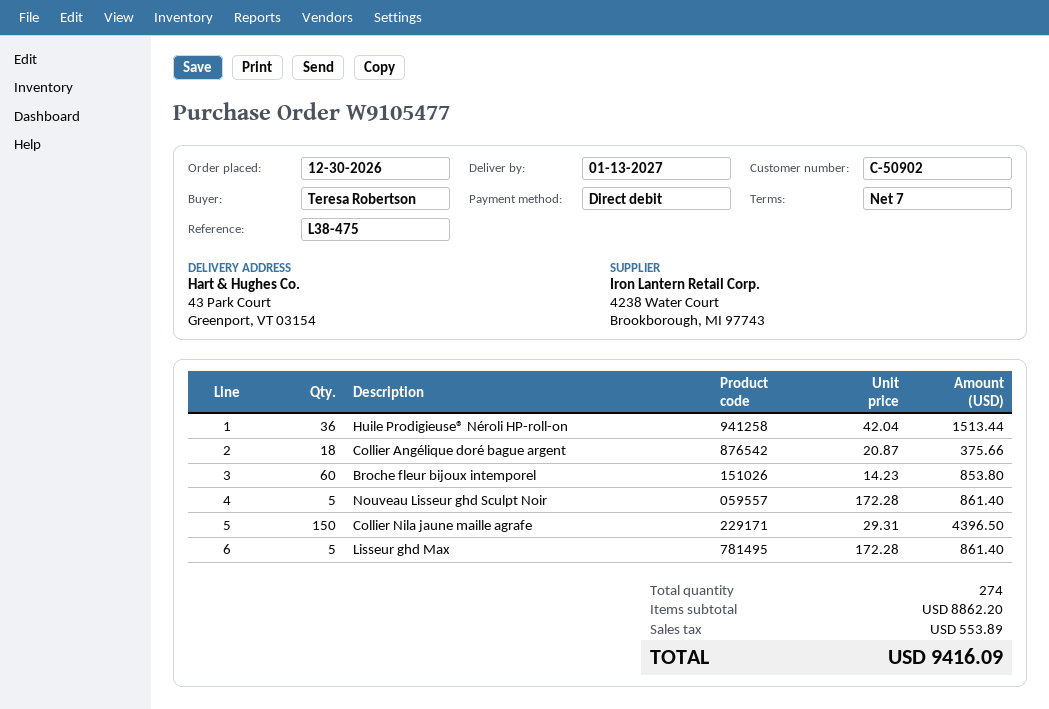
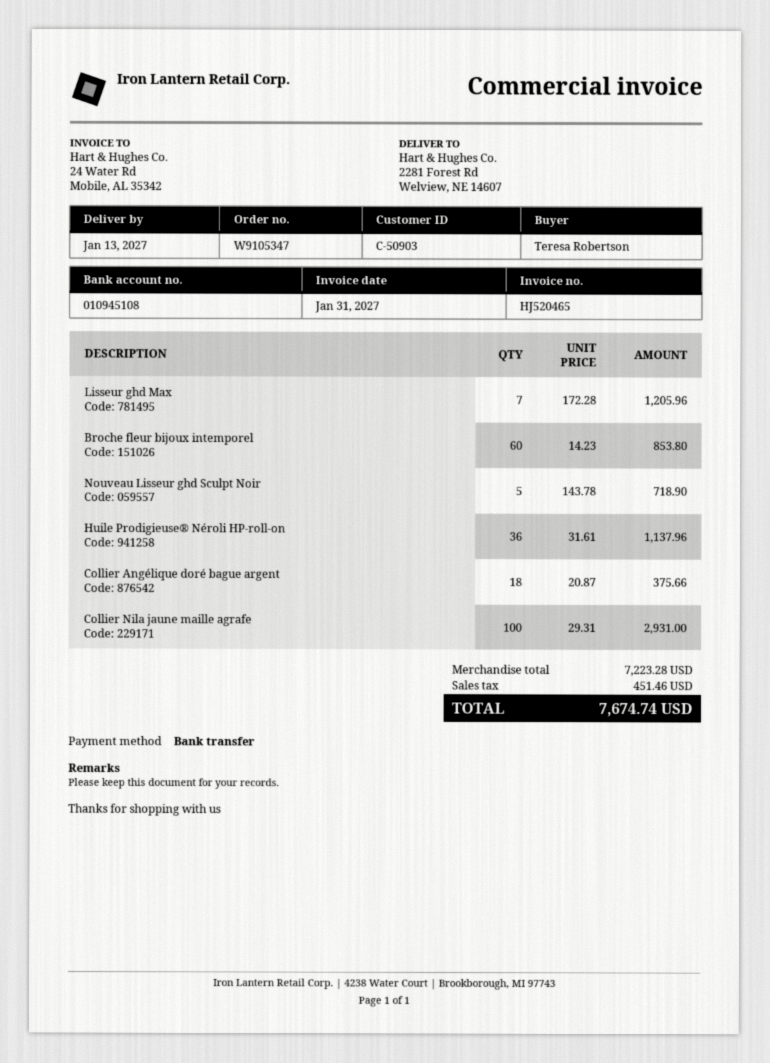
order number: W9105477 -> W9105347
customer number: C-50902 -> C-50903
payment method: direct debit -> bank transfer
ship to: 43 Park Court, Greenport, VT 03154 -> 2281 Forest Rd, Welview, NE 14607
Huile Prodigieuse® Néroli HP-roll-on: 36 x 42.04 = 1513.44 -> 36 x 31.61 = 1137.96
Nouveau Lisseur ghd Sculpt Noir: 5 x 172.28 = 861.40 -> 5 x 143.78 = 718.90
Collier Nila jaune maille agrafe: 150 x 29.31 = 4396.50 -> 100 x 29.31 = 2931.00
Lisseur ghd Max: 5 x 172.28 = 861.40 -> 7 x 172.28 = 1205.96
subtotal: 8862.20 -> 7223.28
tax: 553.89 -> 451.46
total: 9416.09 -> 7674.74

